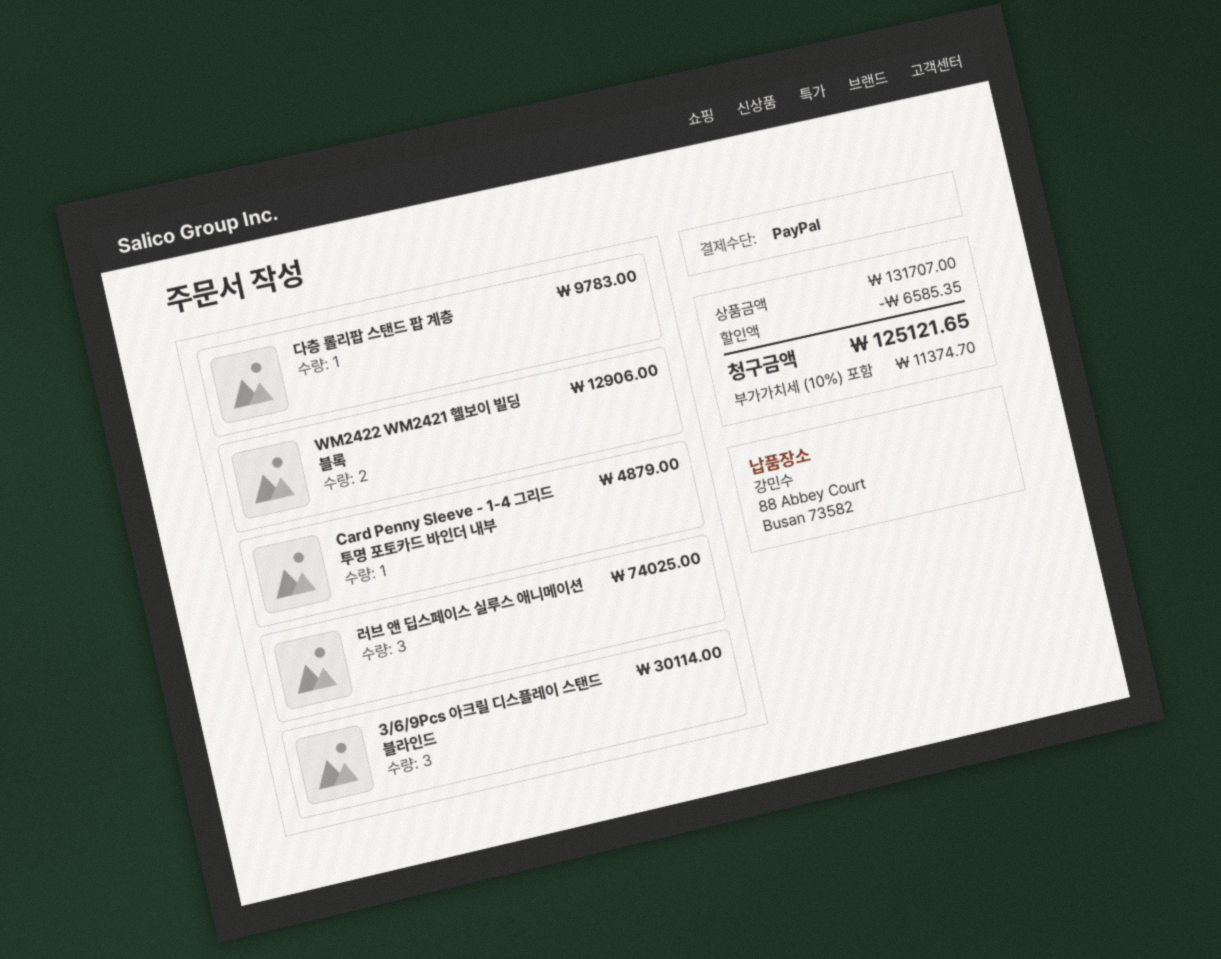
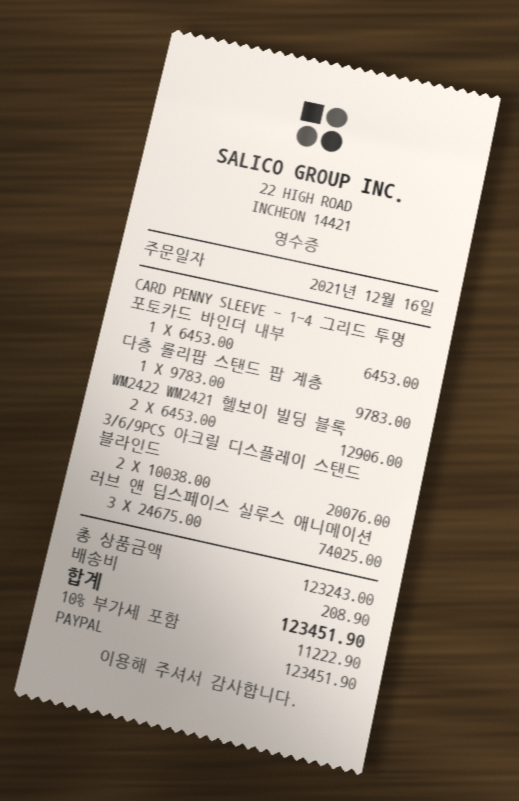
Card Penny Sleeve - 1-4 그리드 투명 포토카드 바인더 내부: 1 for 4879.00 -> 1 for 6453.00
3/6/9Pcs 아크릴 디스플레이 스탠드 블라인드: 3 for 30114.00 -> 2 for 20076.00
subtotal: 131707.00 -> 123243.00
discount: 6585.35 -> none
shipping: none -> 208.90
tax: 10% = 11374.70 -> 10% = 11222.90
total: 125121.65 -> 123451.90

